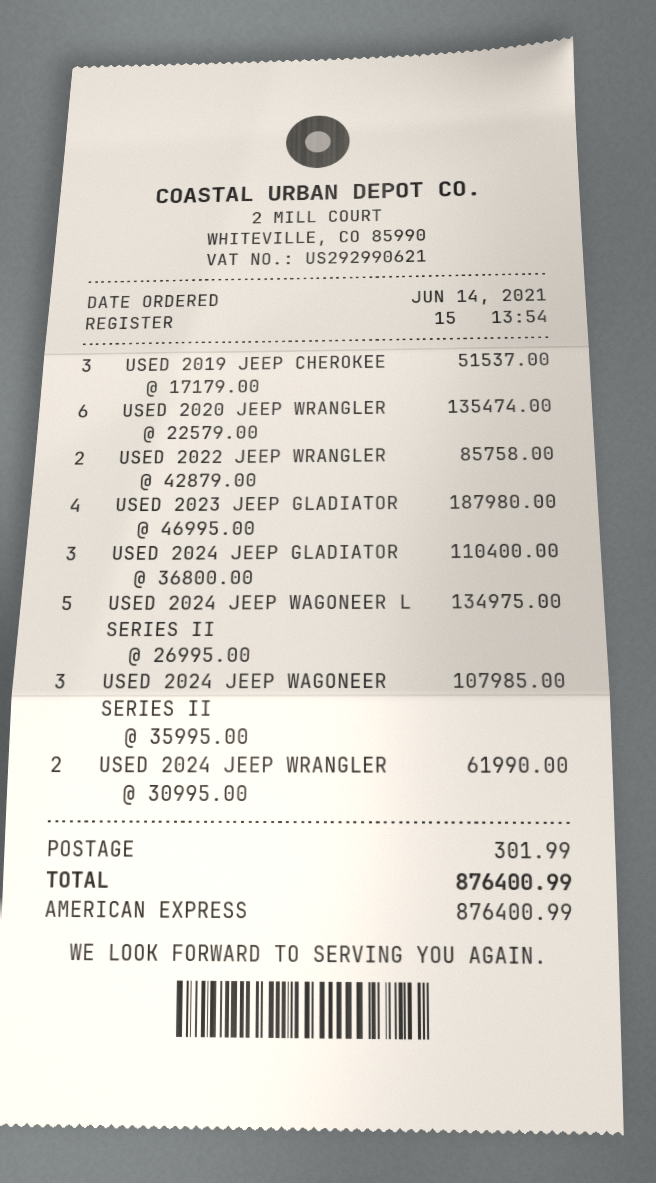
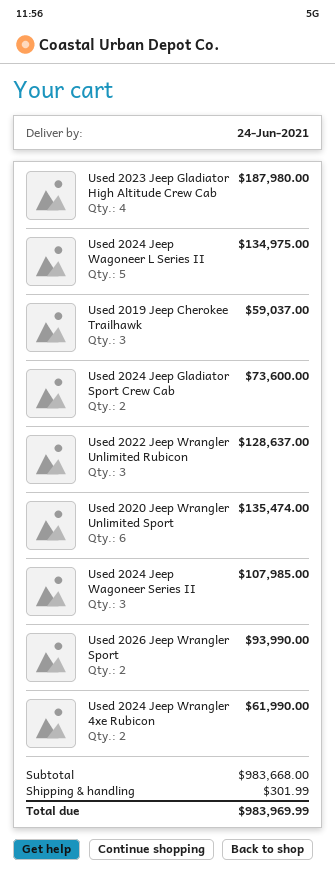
USED 2019 JEEP CHEROKEE: 3 for 51537.00 -> 3 for 59037.00
USED 2022 JEEP WRANGLER: 2 for 85758.00 -> 3 for 128637.00
USED 2024 JEEP GLADIATOR: 3 for 110400.00 -> 2 for 73600.00
Used 2026 Jeep Wrangler Sport: none -> 2 for 93990.00
total: 876400.99 -> 983969.99

